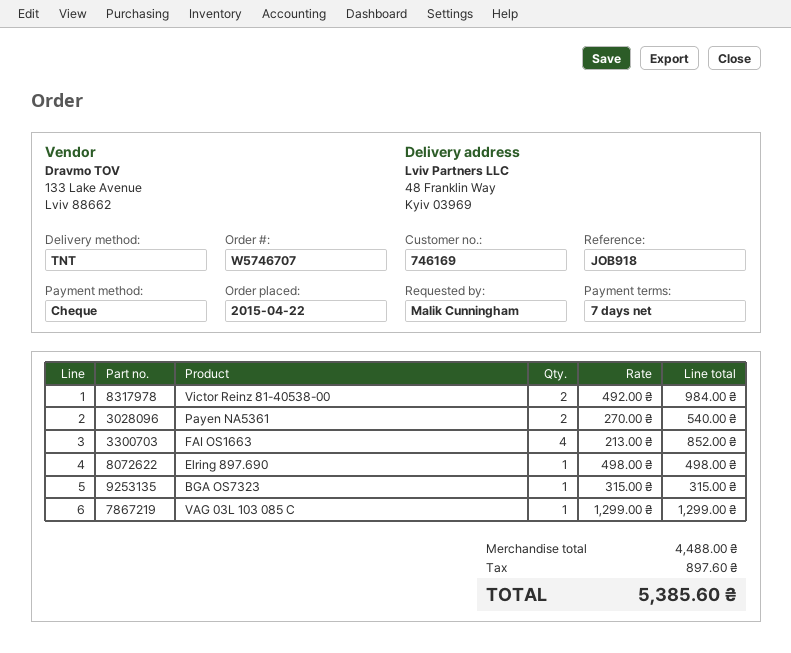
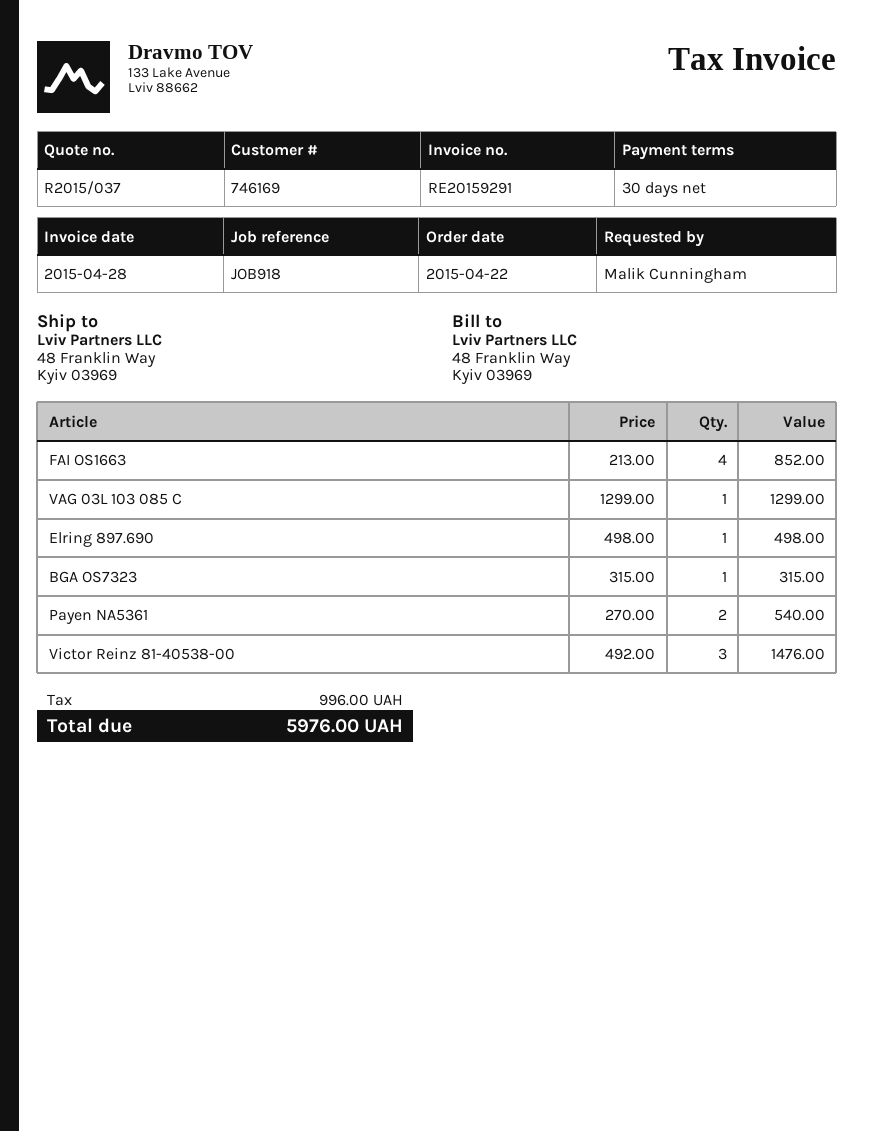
payment terms: 7 days -> 30 days
Victor Reinz 81-40538-00: 2 x 492.00 = 984.00 -> 3 x 492.00 = 1476.00
tax: 897.60 -> 996.00
total: 5385.60 -> 5976.00

